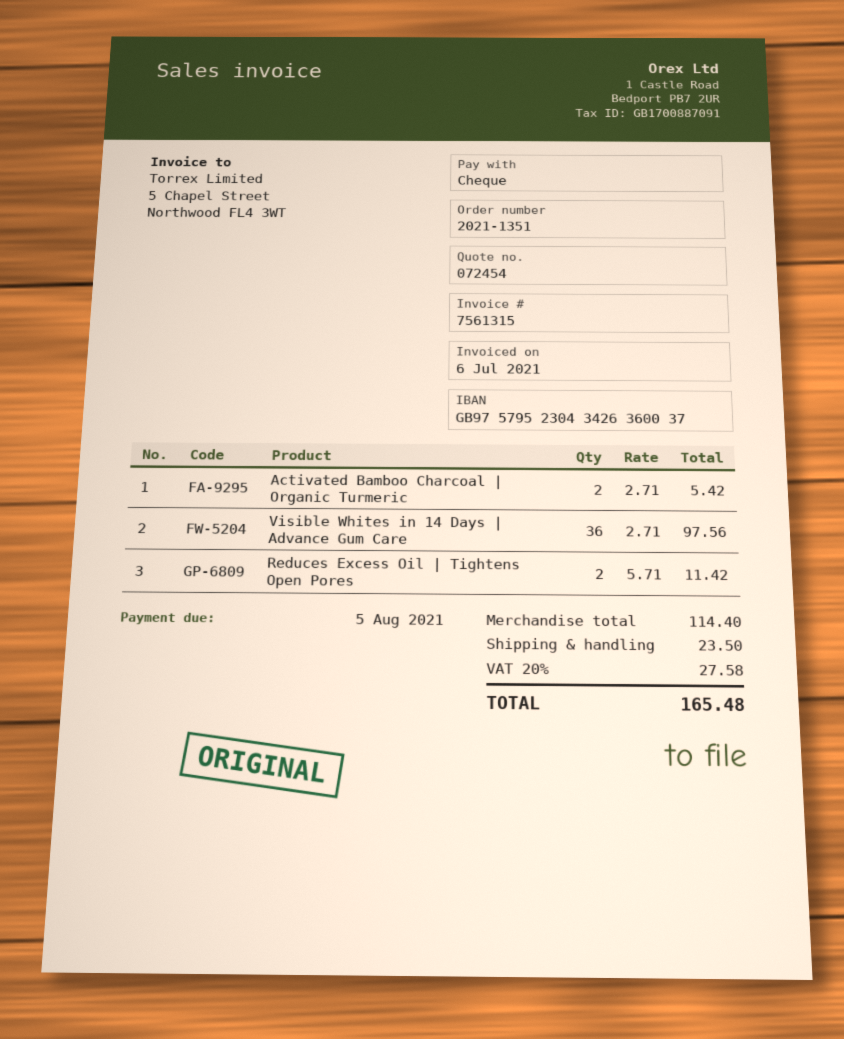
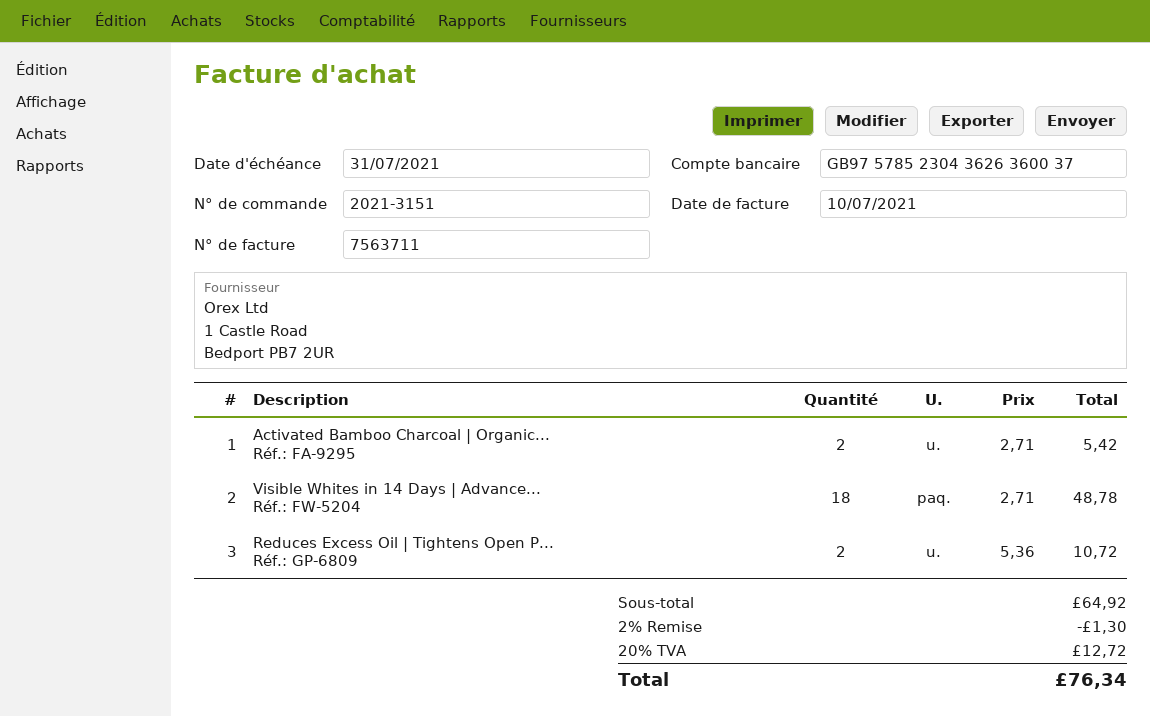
order number: 2021-1351 -> 2021-3151
invoice number: 7561315 -> 7563711
invoice date: 2021-07-06 -> 2021-07-10
due date: 2021-08-05 -> 2021-07-31
bank account: GB97579523043426360037 -> GB97578523043626360037
Visible Whites in 14 Days | Advance Gum Care: 36 x 2.71 = 97.56 -> 18 x 2.71 = 48.78
Reduces Excess Oil | Tightens Open Pores: 2 x 5.71 = 11.42 -> 2 x 5.36 = 10.72
subtotal: 114.40 -> 64.92
discount: none -> 2% = 1.30
shipping: 23.50 -> none
tax: 20% = 27.58 -> 20% = 12.72
total: 165.48 -> 76.34

